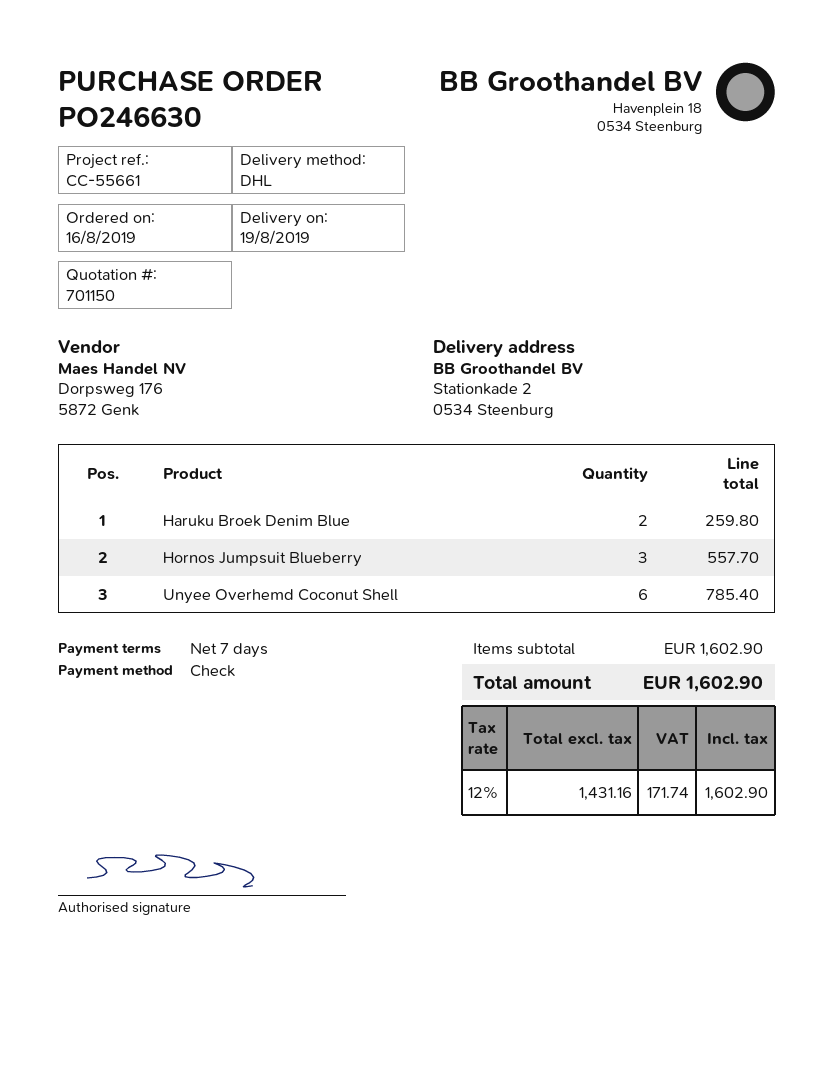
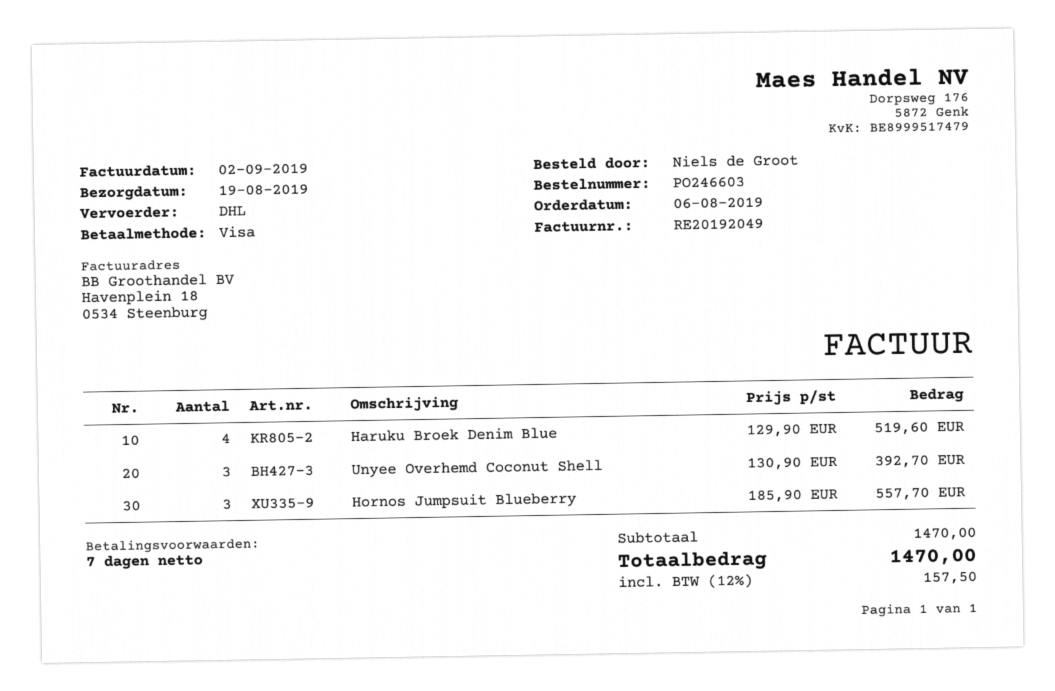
order number: PO246630 -> PO246603
order date: 2019-08-16 -> 2019-08-06
payment method: cheque -> Visa
Haruku Broek Denim Blue: 2 for 259.80 -> 4 for 519.60
Unyee Overhemd Coconut Shell: 6 for 785.40 -> 3 for 392.70
subtotal: 1602.90 -> 1470.00
tax: 12% = 171.74 -> 12% = 157.50
total: 1602.90 -> 1470.00

